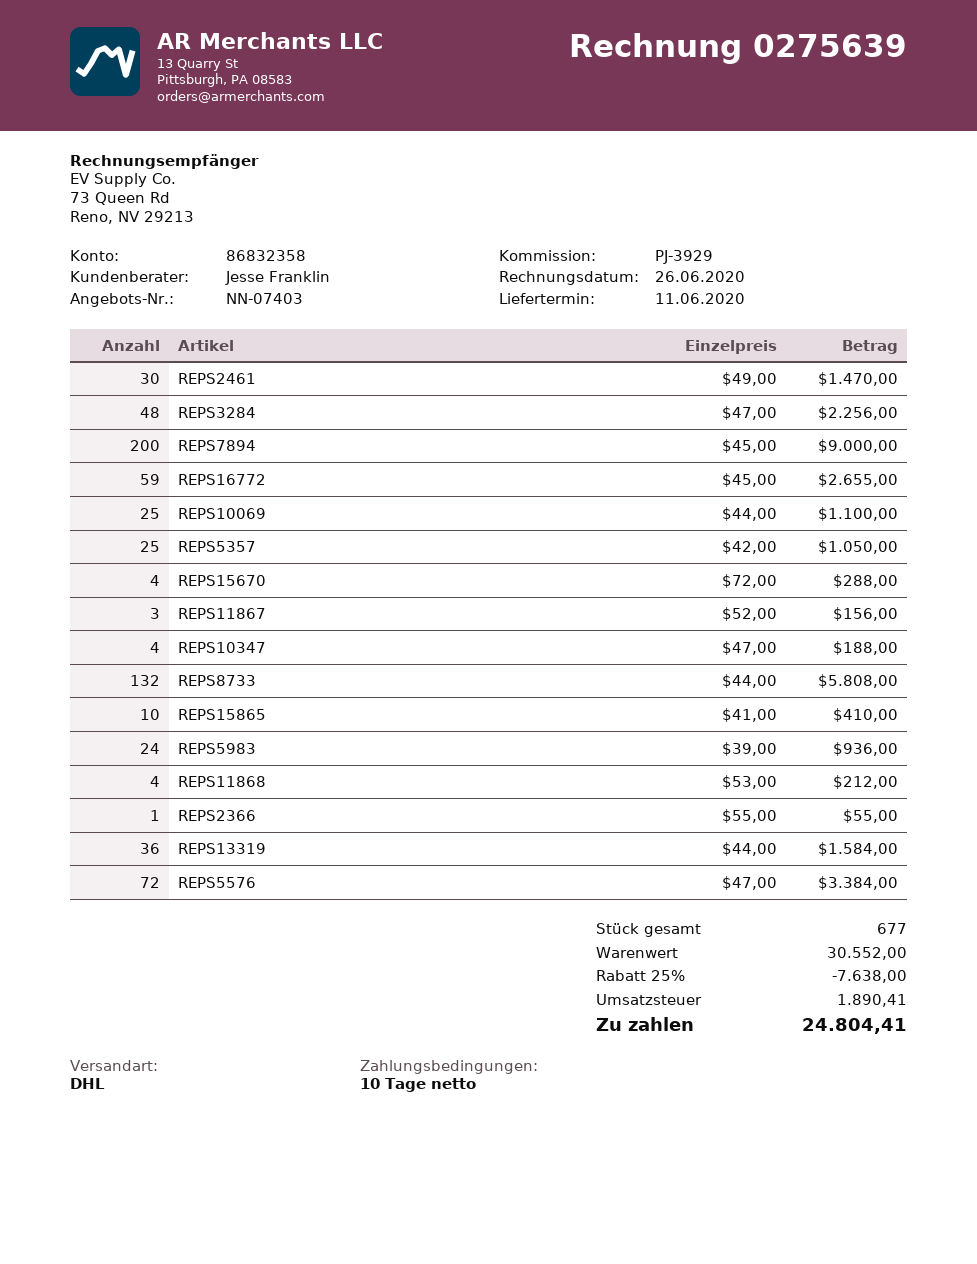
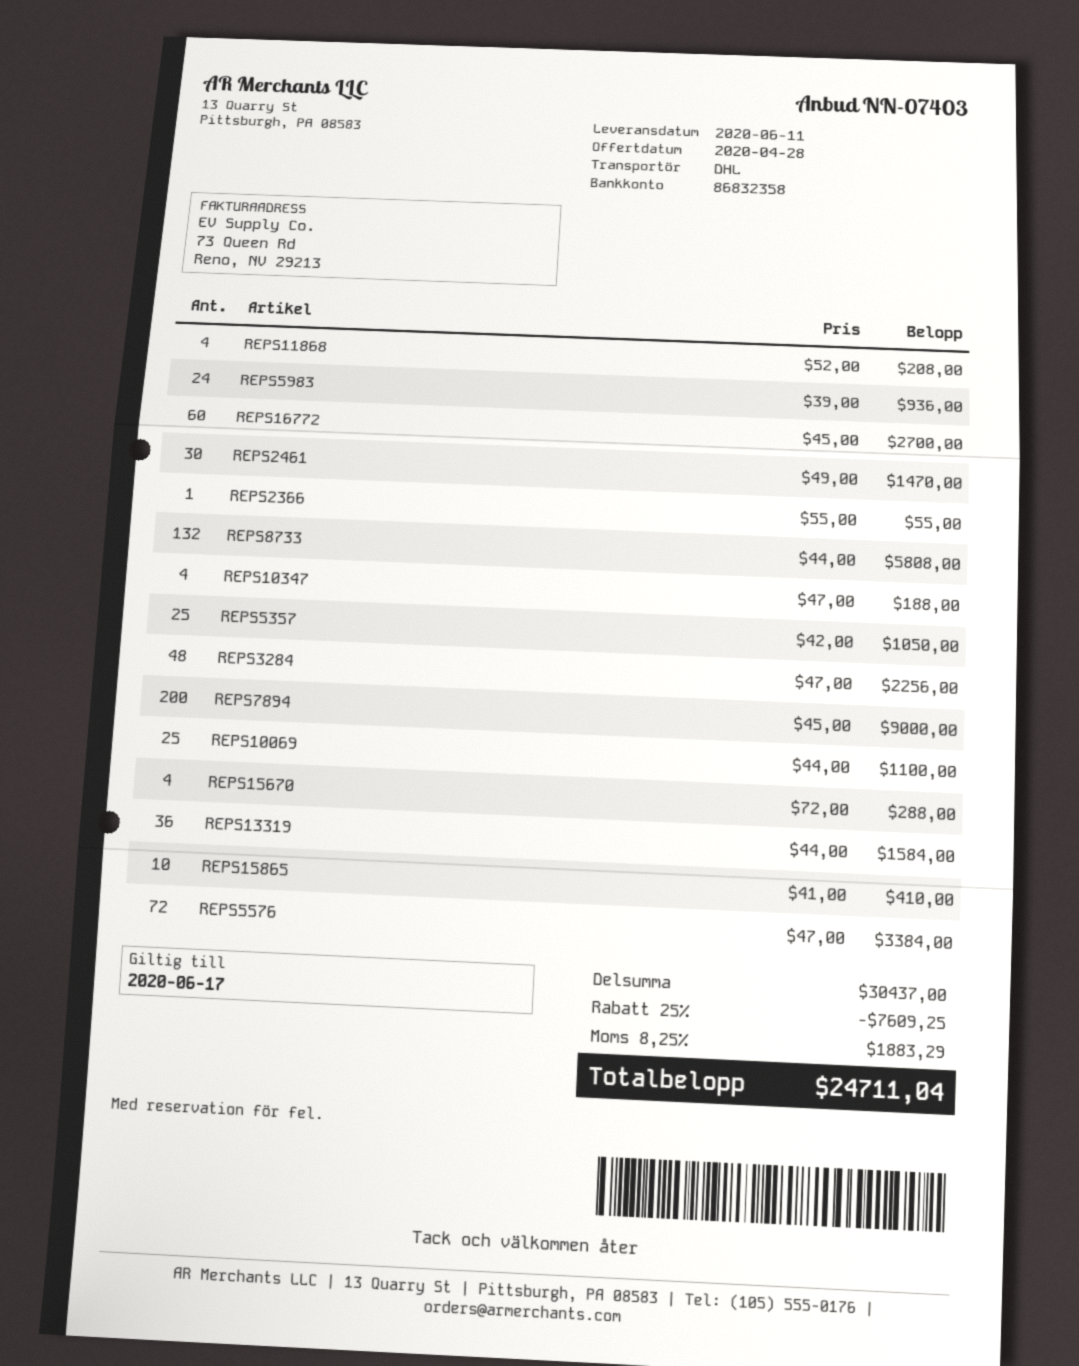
REPS16772: 59 x 45.00 = 2655.00 -> 60 x 45.00 = 2700.00
REPS11867: 3 x 52.00 = 156.00 -> none
REPS11868: 4 x 53.00 = 212.00 -> 4 x 52.00 = 208.00
subtotal: 30552.00 -> 30437.00
discount: 25% = 7638.00 -> 25% = 7609.25
tax: 1890.41 -> 1883.29
total: 24804.41 -> 24711.04

